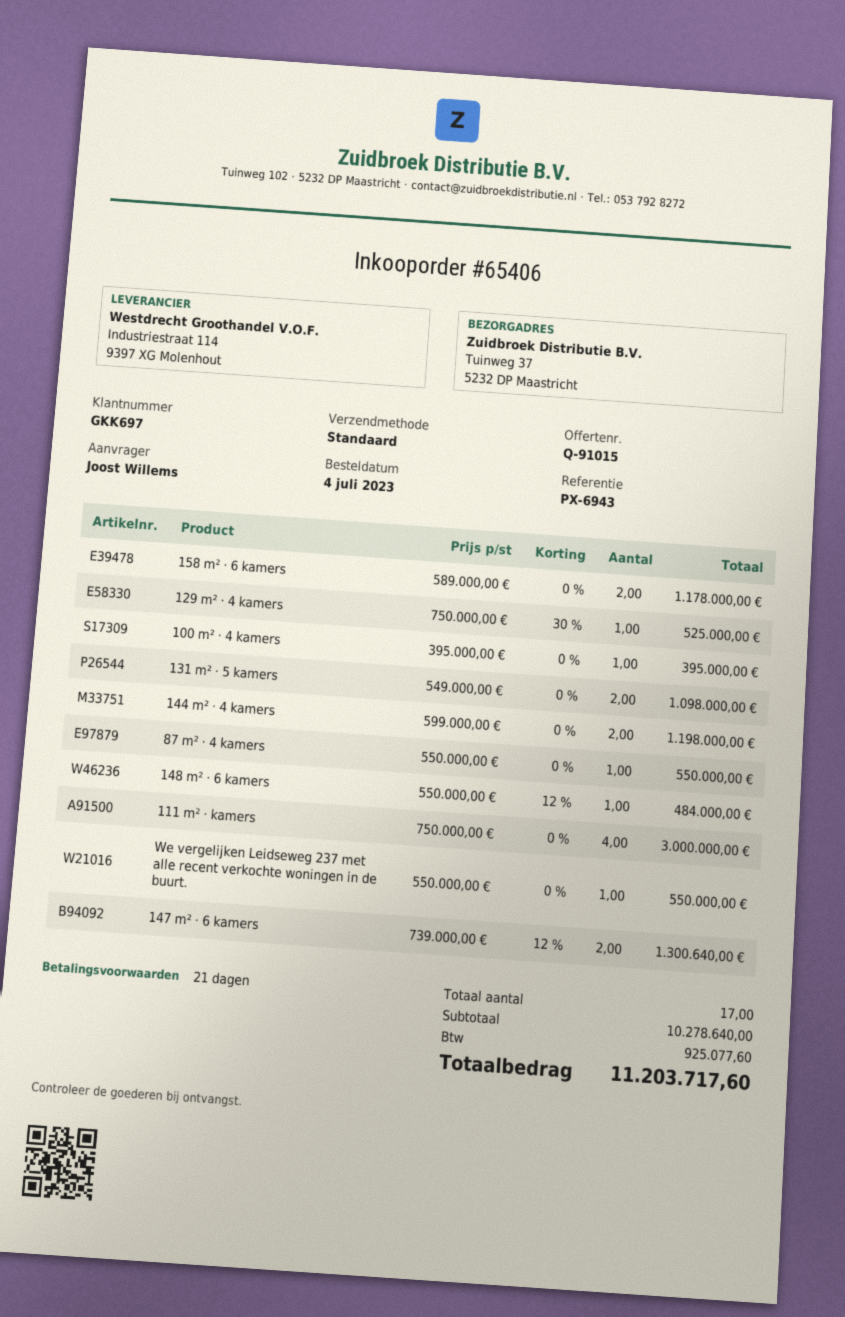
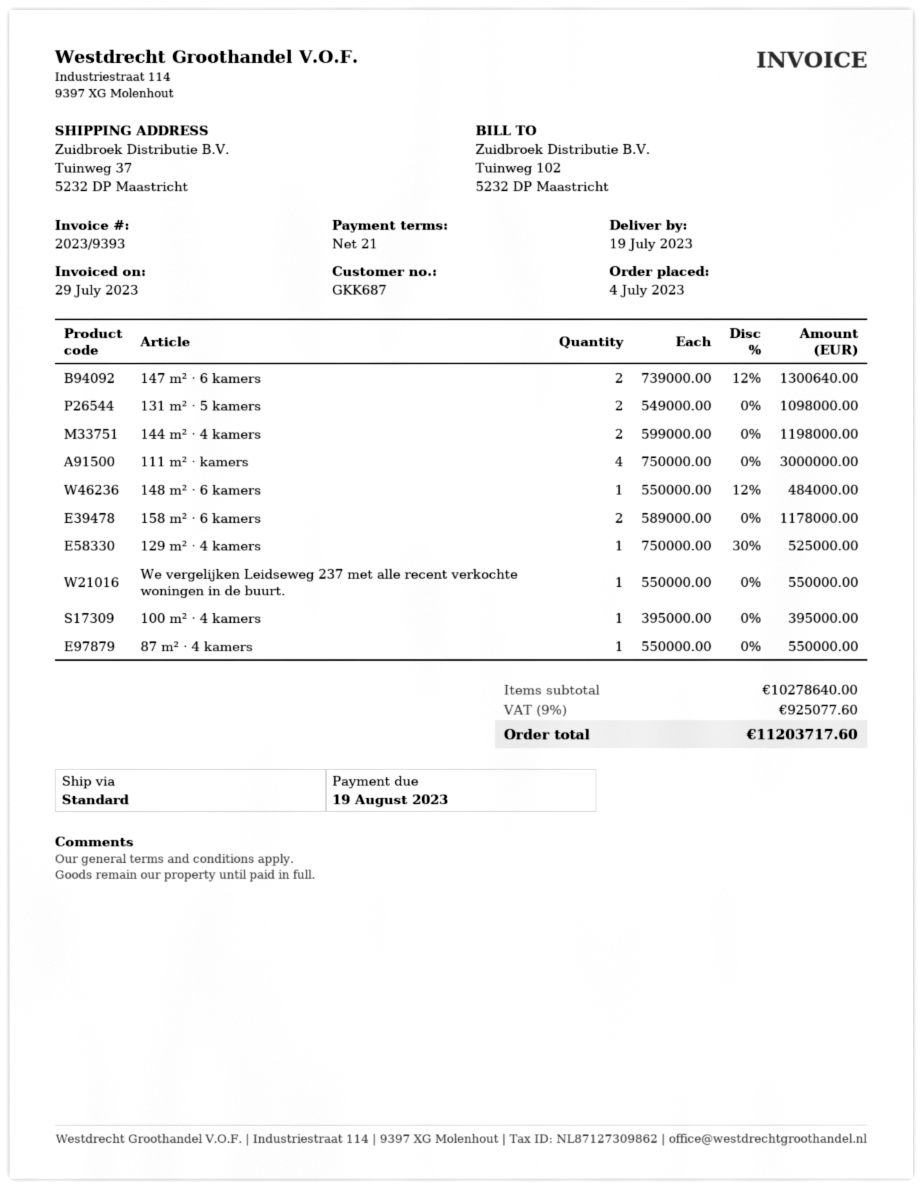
customer number: GKK697 -> GKK687

